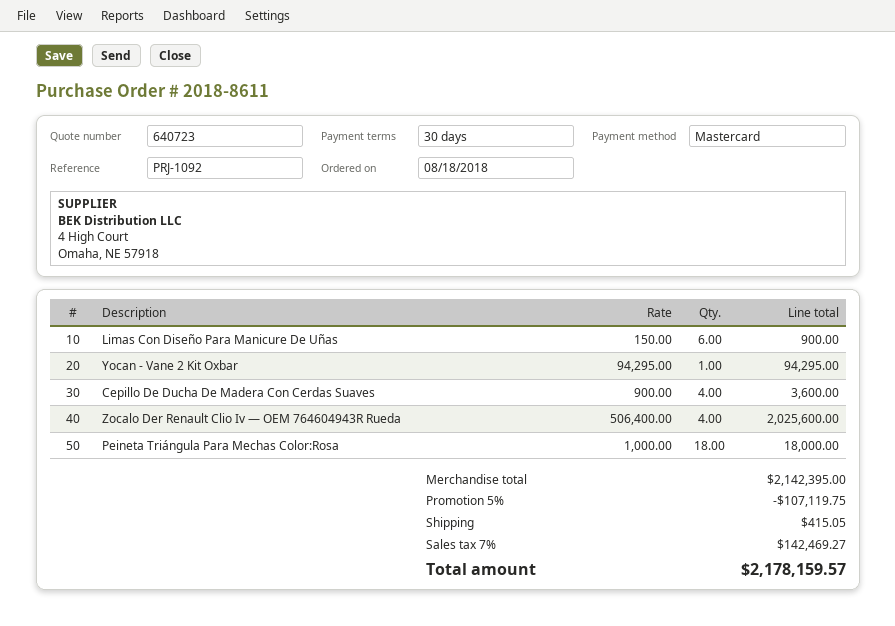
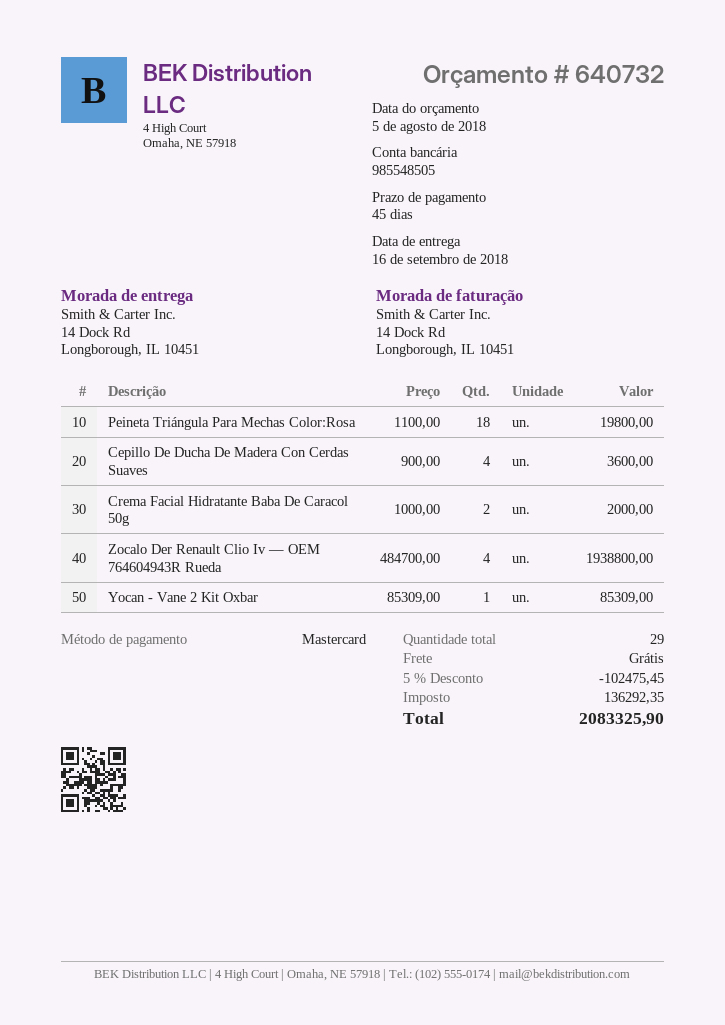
quote number: 640723 -> 640732
payment terms: 30 days -> 45 days
Limas Con Diseño Para Manicure De Uñas: 6 x 150.00 = 900.00 -> none
Yocan - Vane 2 Kit Oxbar: 1 x 94295.00 = 94295.00 -> 1 x 85309.00 = 85309.00
Zocalo Der Renault Clio Iv — OEM 764604943R Rueda: 4 x 506400.00 = 2025600.00 -> 4 x 484700.00 = 1938800.00
Peineta Triángula Para Mechas Color:Rosa: 18 x 1000.00 = 18000.00 -> 18 x 1100.00 = 19800.00
Crema Facial Hidratante Baba De Caracol 50g: none -> 2 x 1000.00 = 2000.00
discount: 5% = 107119.75 -> 5% = 102475.45
shipping: 415.05 -> 0.00
tax: 142469.27 -> 136292.35
total: 2178159.57 -> 2083325.90

